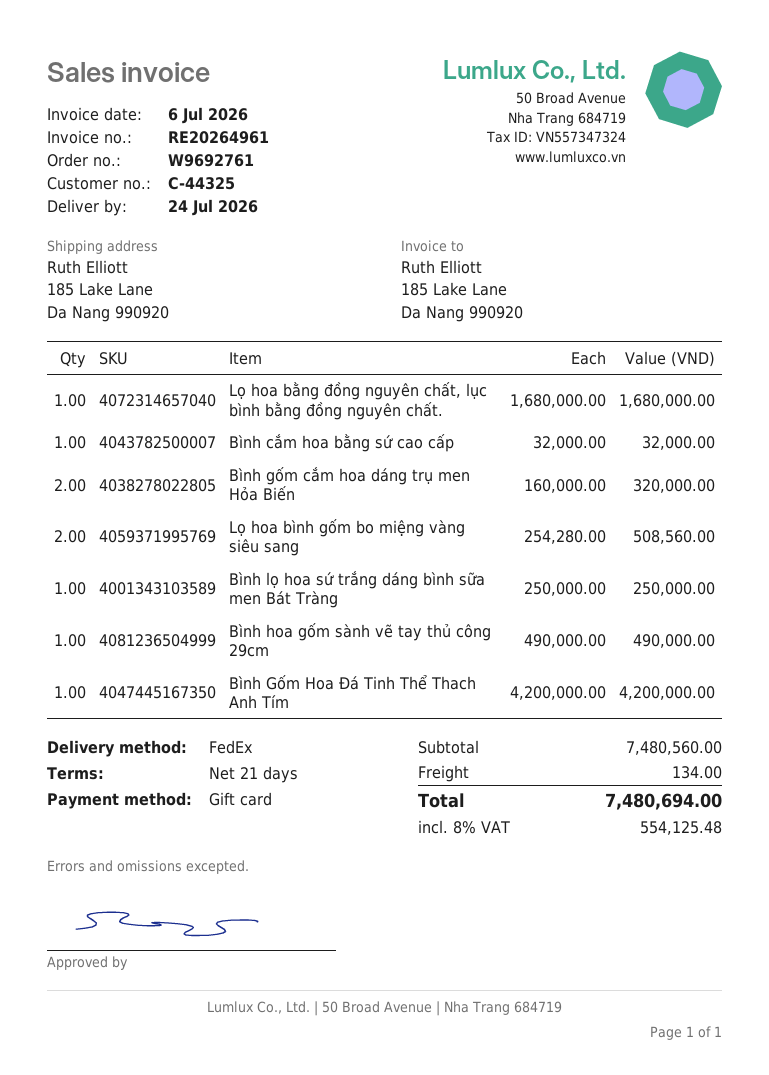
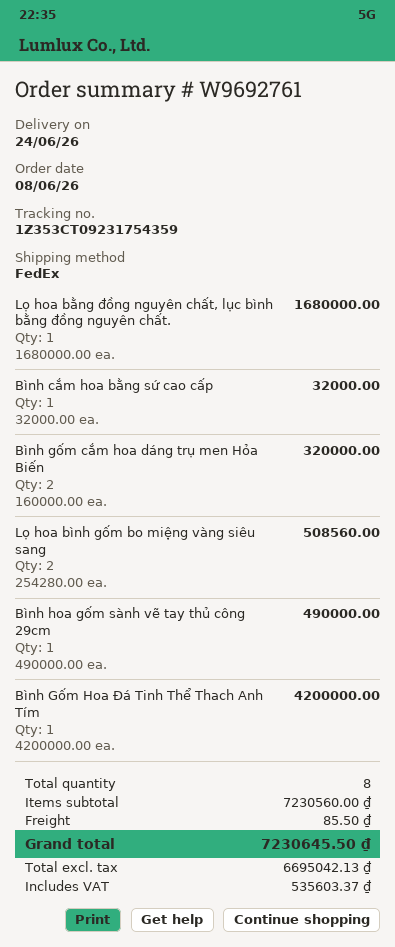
delivery date: 2026-07-24 -> 2026-06-24
Bình lọ hoa sứ trắng dáng bình sữa men Bát Tràng: 1 x 250000.00 = 250000.00 -> none
subtotal: 7480560.00 -> 7230560.00
shipping: 134.00 -> 85.50
tax: 554125.48 -> 535603.37
total: 7480694.00 -> 7230645.50

